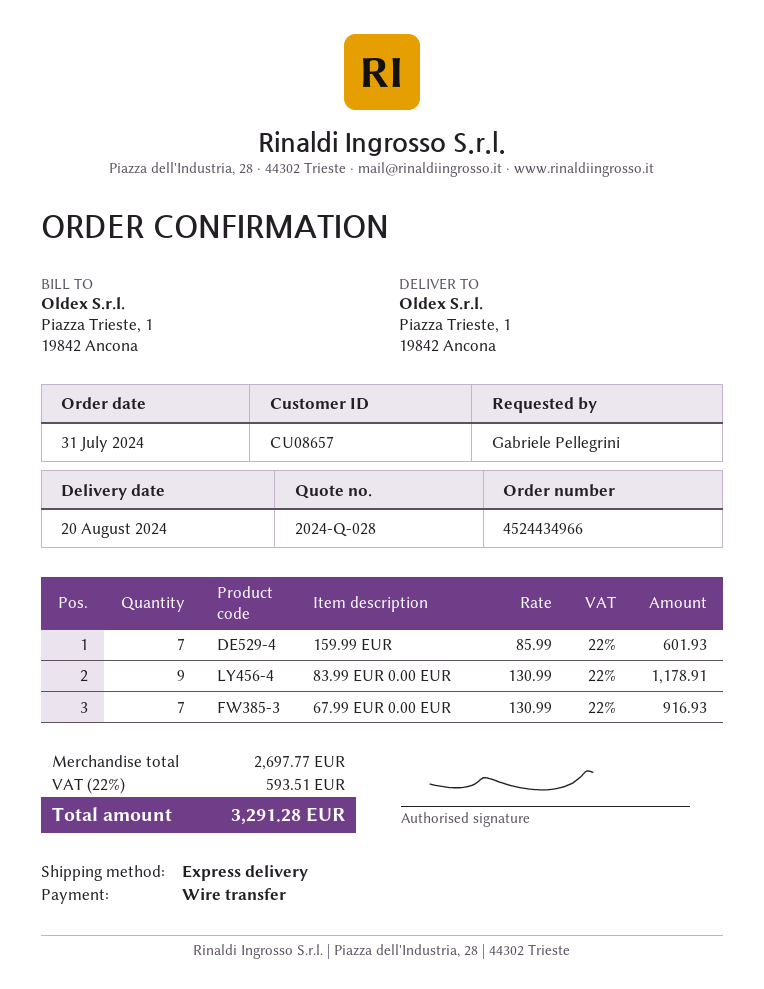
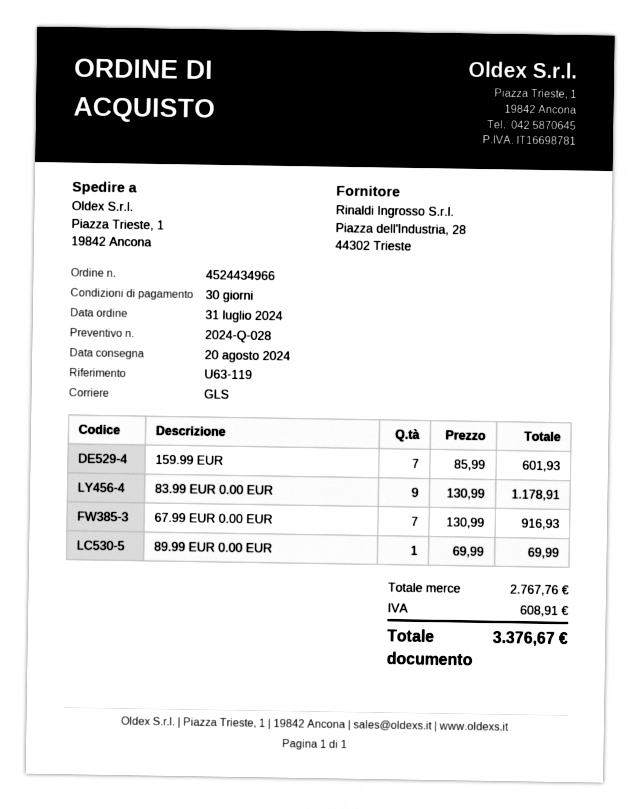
shipping method: express -> GLS
89.99 EUR 0.00 EUR: none -> 1 x 69.99 = 69.99
subtotal: 2697.77 -> 2767.76
tax: 593.51 -> 608.91
total: 3291.28 -> 3376.67

